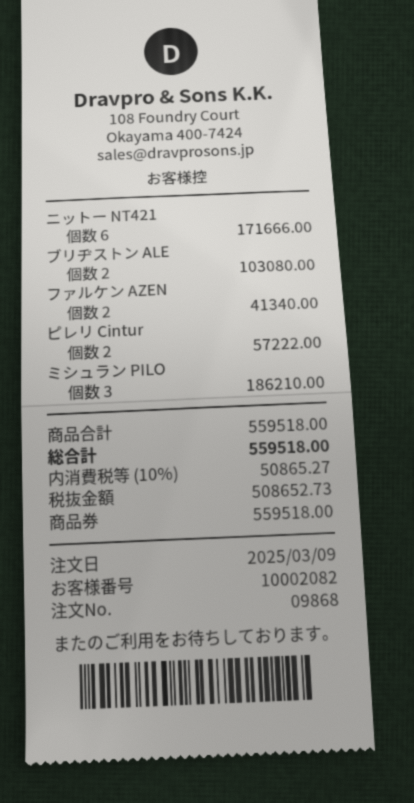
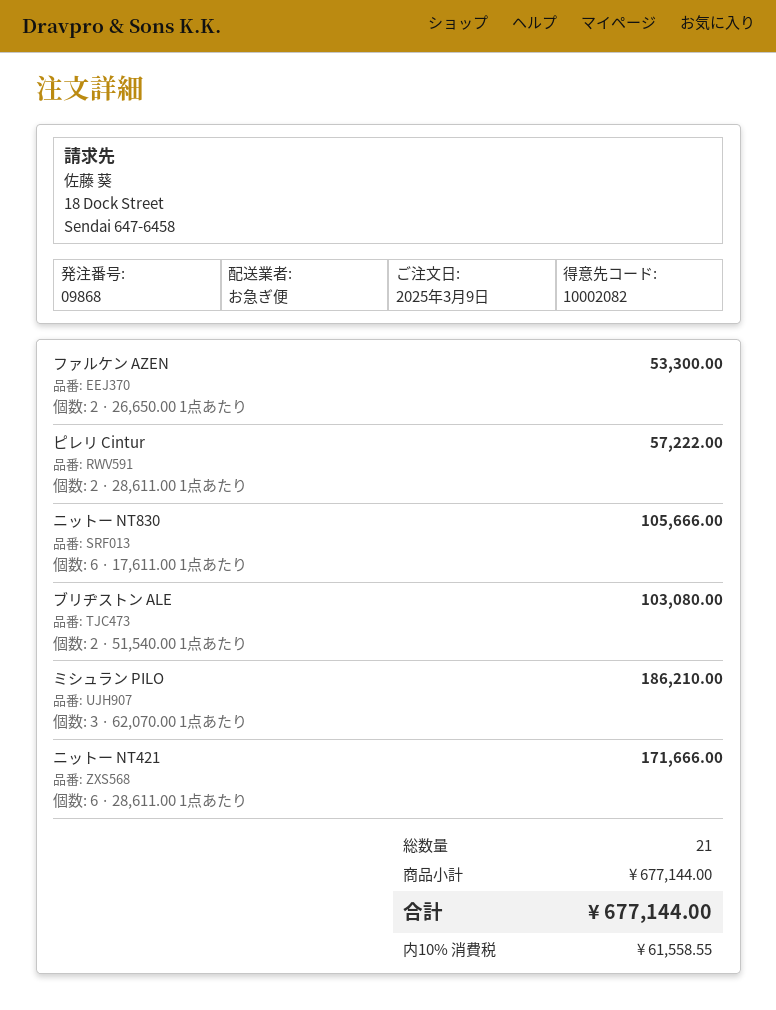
ファルケン AZEN: 2 for 41340.00 -> 2 for 53300.00
ニットー NT830: none -> 6 for 105666.00
subtotal: 559518.00 -> 677144.00
tax: 10% = 50865.27 -> 10% = 61558.55
total: 559518.00 -> 677144.00

